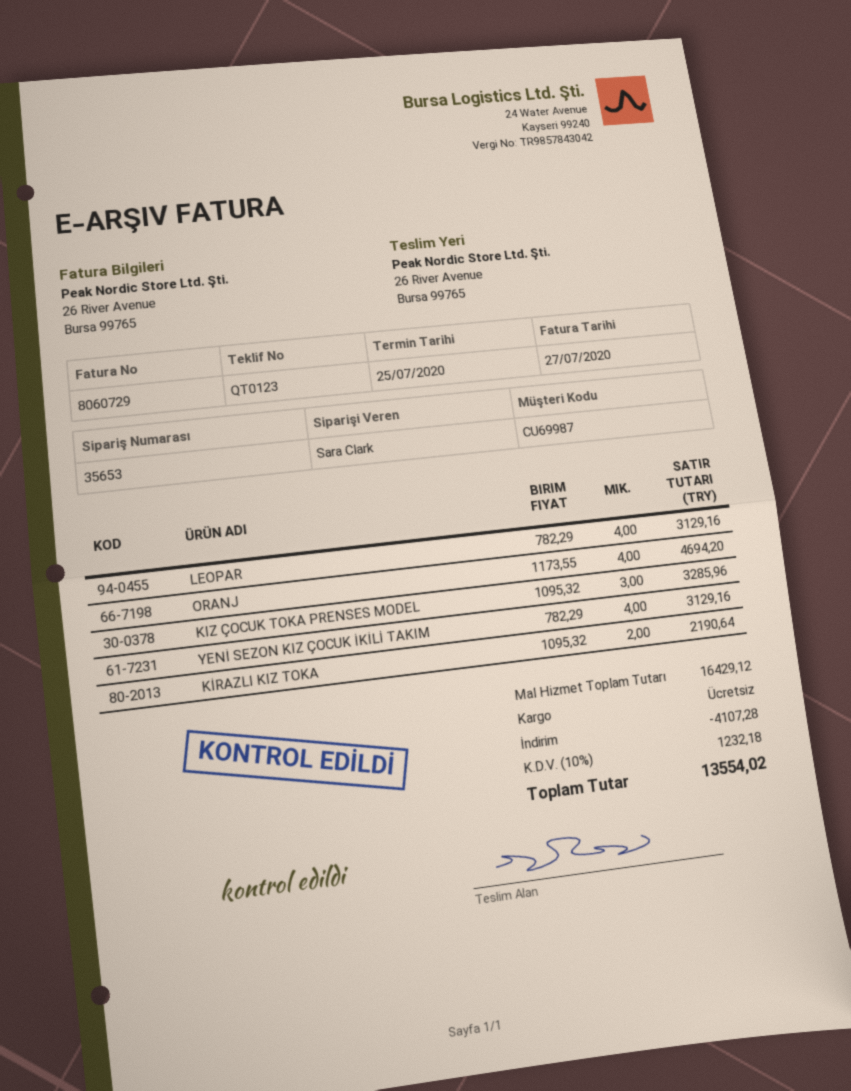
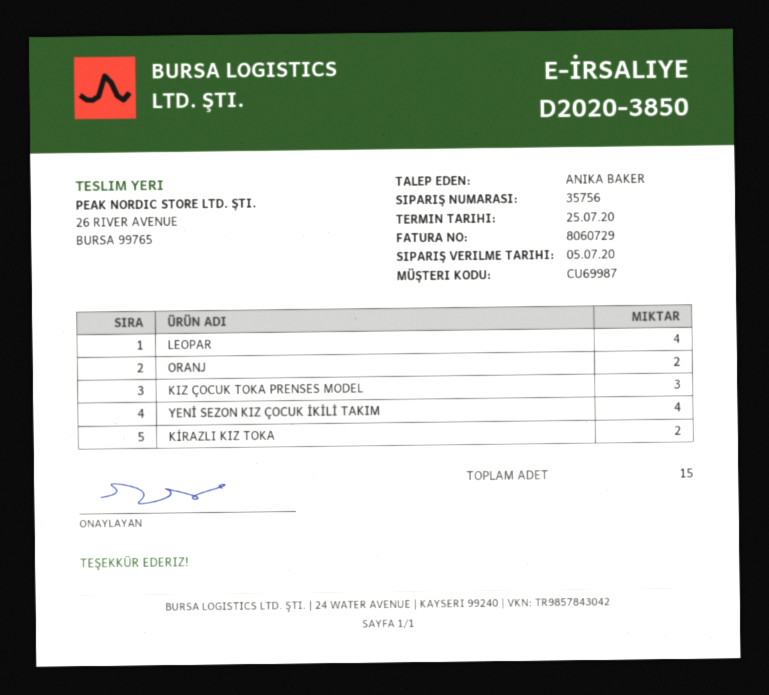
order number: 35653 -> 35756
ordered by: Sara Clark -> ANIKA BAKER
ORANJ: 4 -> 2

